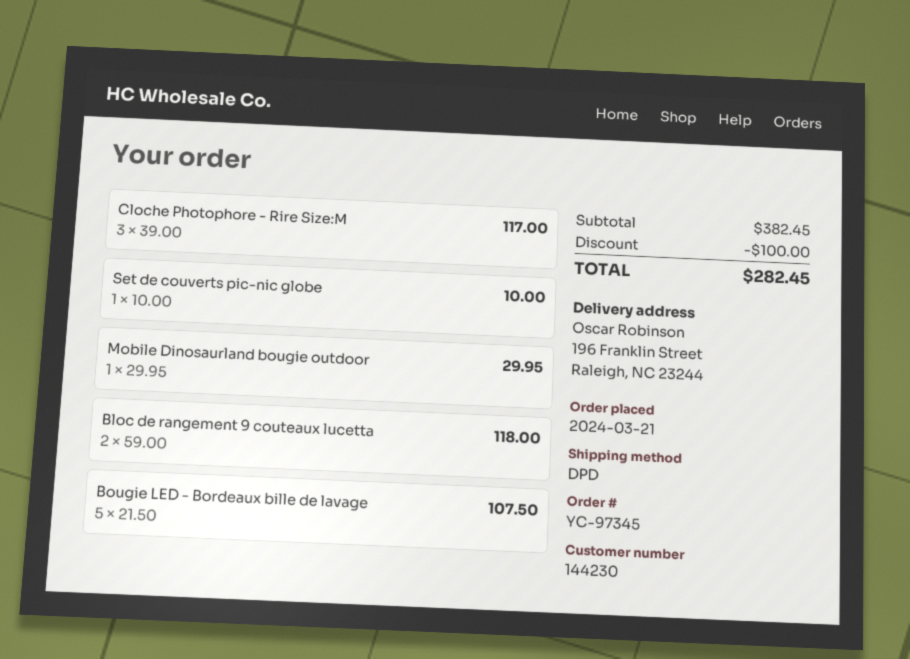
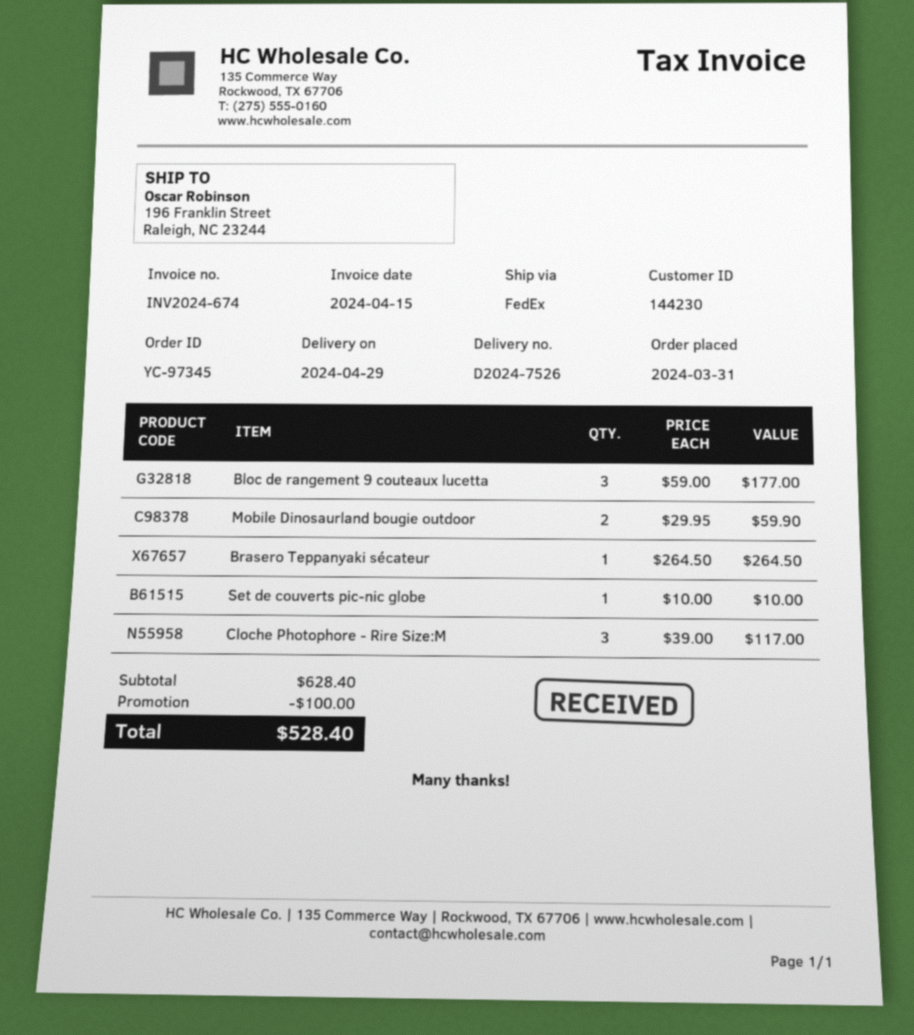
order date: 2024-03-21 -> 2024-03-31
shipping method: DPD -> FedEx
Mobile Dinosaurland bougie outdoor: 1 x 29.95 = 29.95 -> 2 x 29.95 = 59.90
Bloc de rangement 9 couteaux lucetta: 2 x 59.00 = 118.00 -> 3 x 59.00 = 177.00
Bougie LED - Bordeaux bille de lavage: 5 x 21.50 = 107.50 -> none
Brasero Teppanyaki sécateur: none -> 1 x 264.50 = 264.50
subtotal: 382.45 -> 628.40
total: 282.45 -> 528.40

